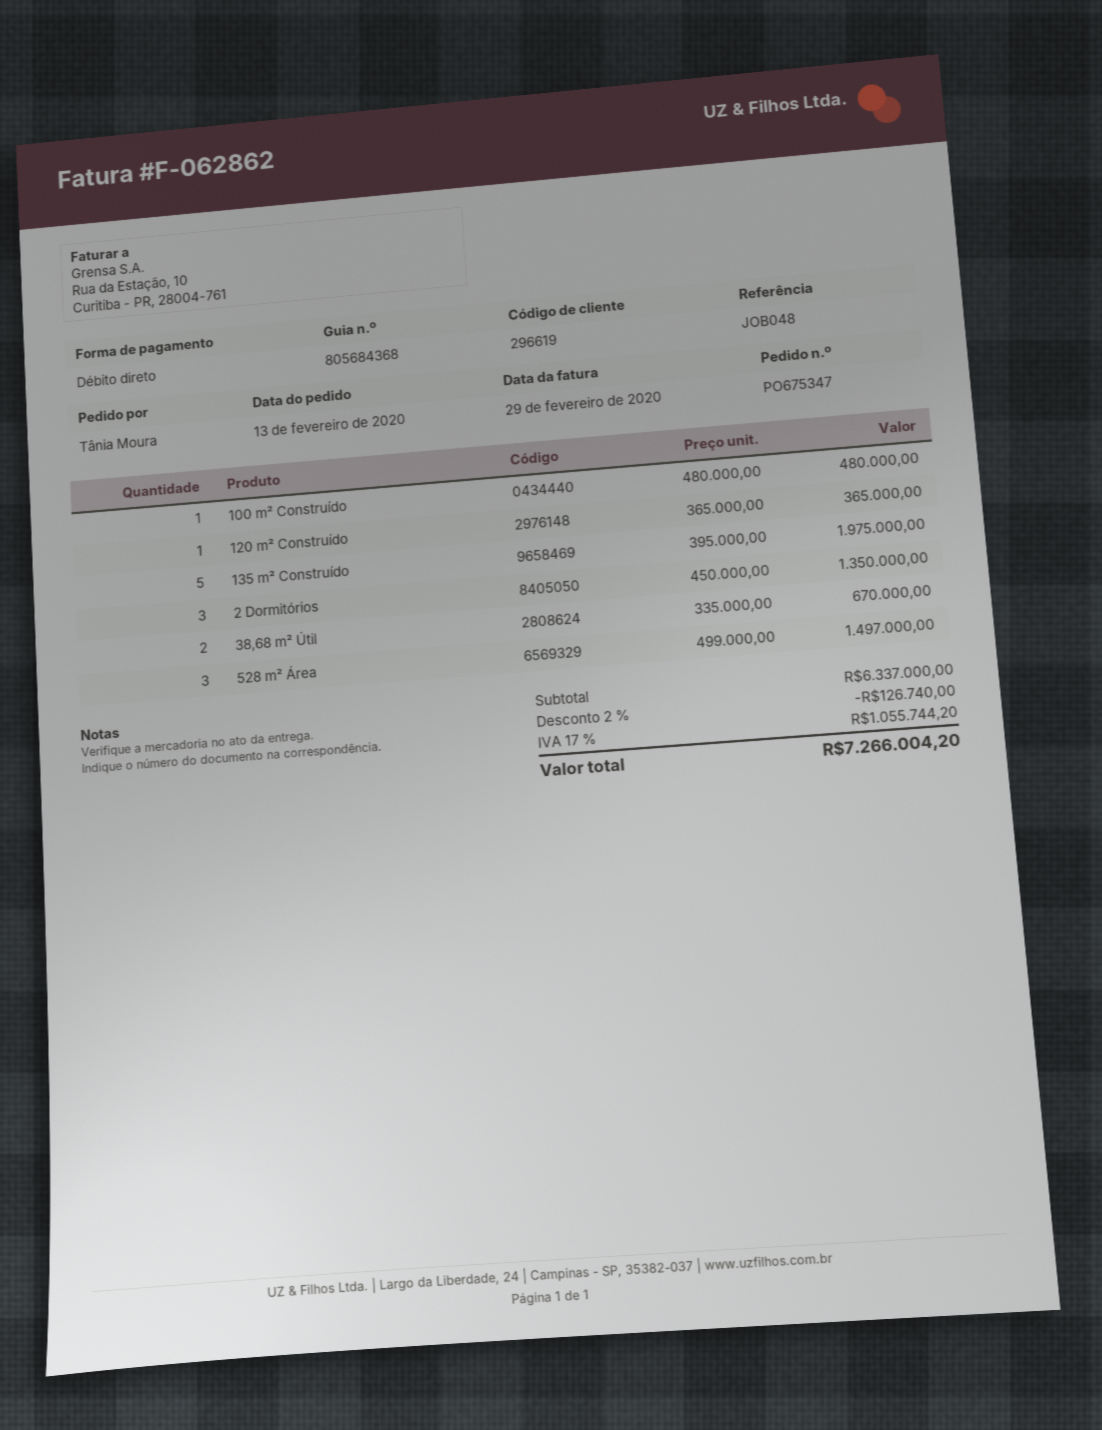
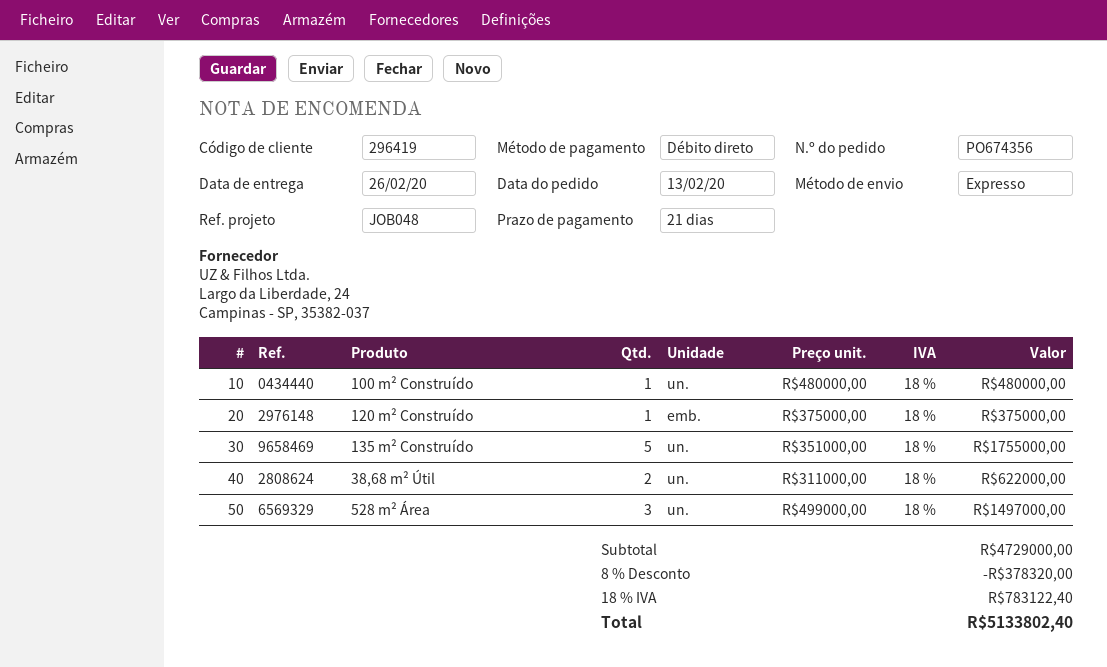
order number: PO675347 -> PO674356
customer number: 296619 -> 296419
120 m² Construído: 1 x 365000.00 = 365000.00 -> 1 x 375000.00 = 375000.00
135 m² Construído: 5 x 395000.00 = 1975000.00 -> 5 x 351000.00 = 1755000.00
2 Dormitórios: 3 x 450000.00 = 1350000.00 -> none
38,68 m² Útil: 2 x 335000.00 = 670000.00 -> 2 x 311000.00 = 622000.00
subtotal: 6337000.00 -> 4729000.00
discount: 2% = 126740.00 -> 8% = 378320.00
tax: 17% = 1055744.20 -> 18% = 783122.40
total: 7266004.20 -> 5133802.40

